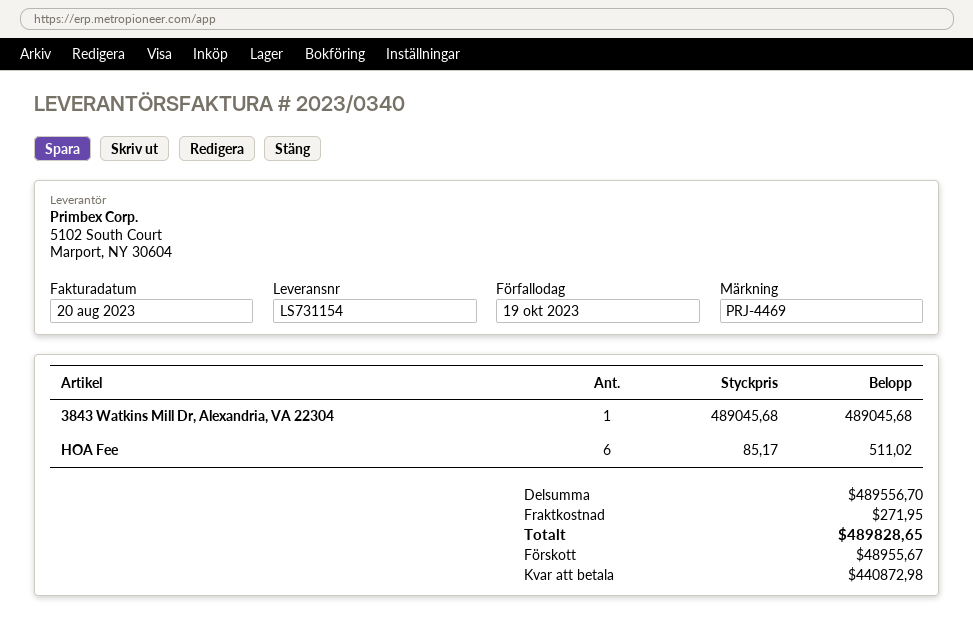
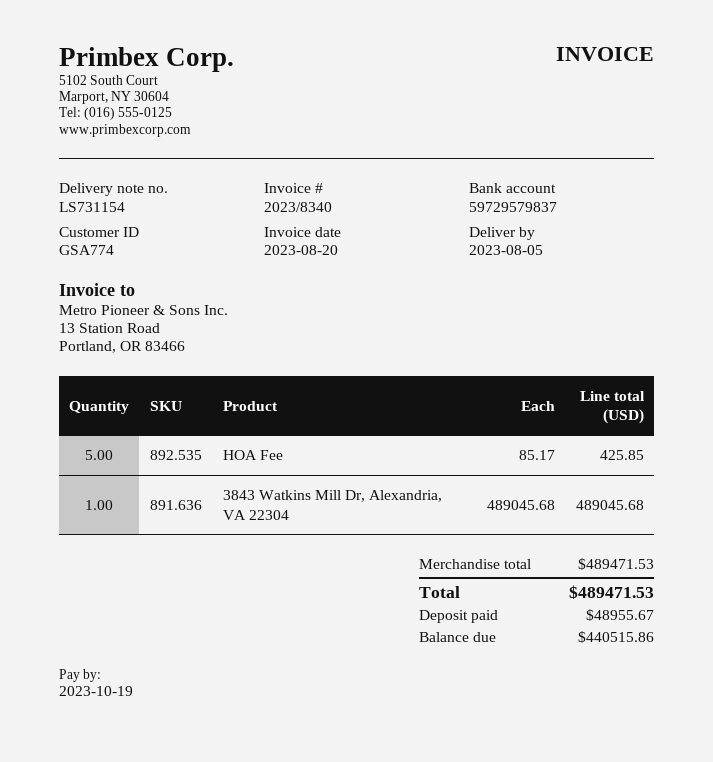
invoice number: 2023/0340 -> 2023/8340
HOA Fee: 6 x 85.17 = 511.02 -> 5 x 85.17 = 425.85
subtotal: 489556.70 -> 489471.53
shipping: 271.95 -> none
total: 489828.65 -> 489471.53
balance: 440872.98 -> 440515.86

